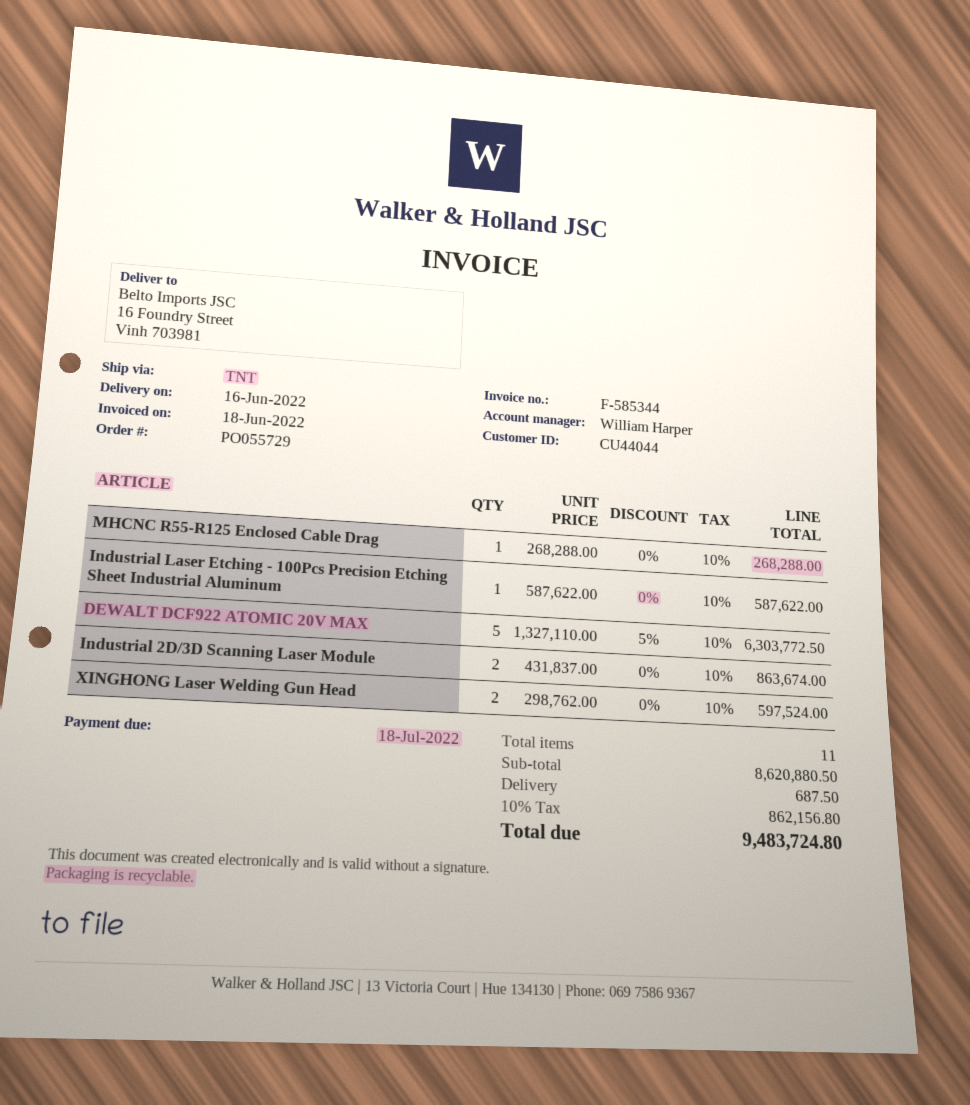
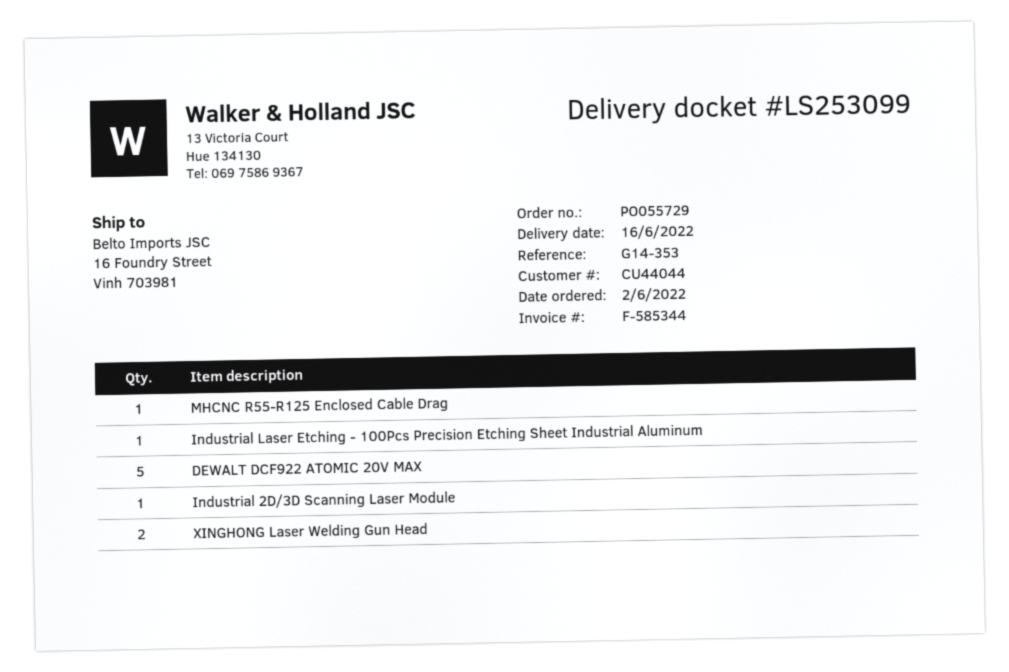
Industrial 2D/3D Scanning Laser Module: 2 -> 1

